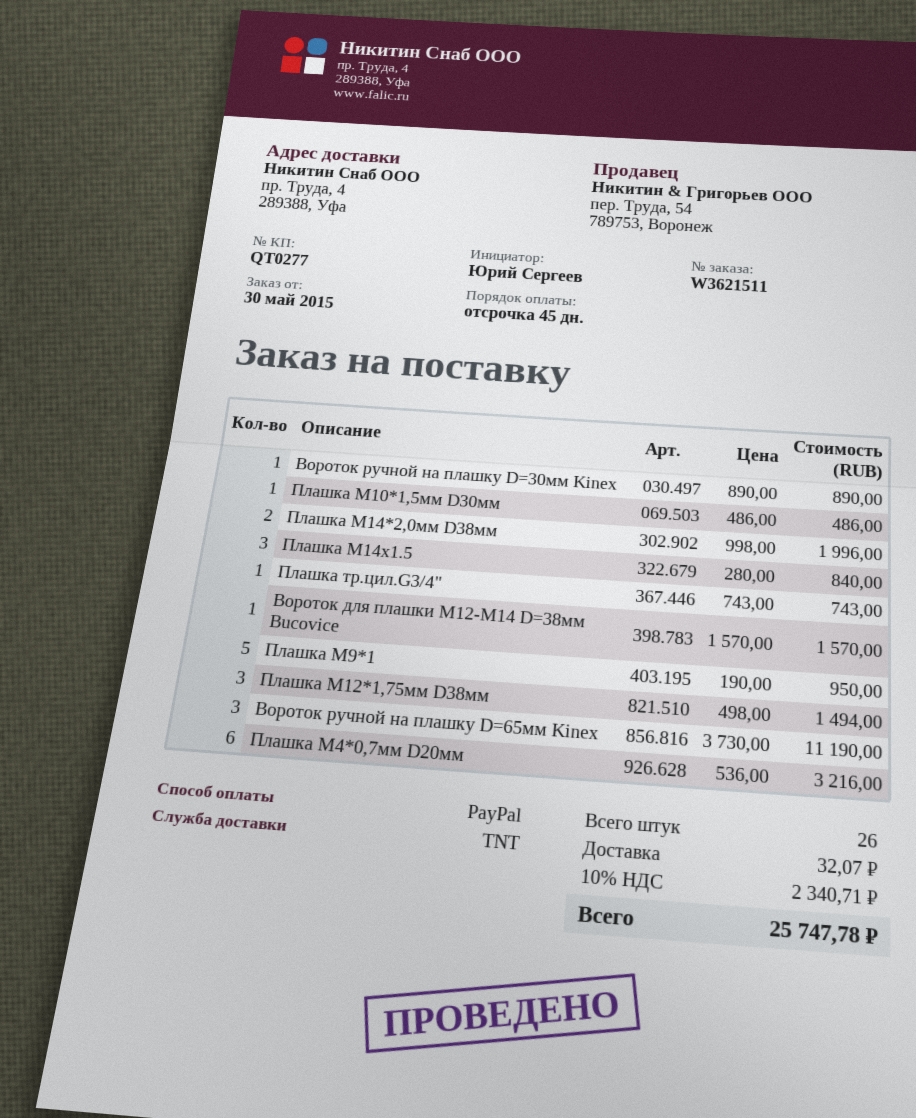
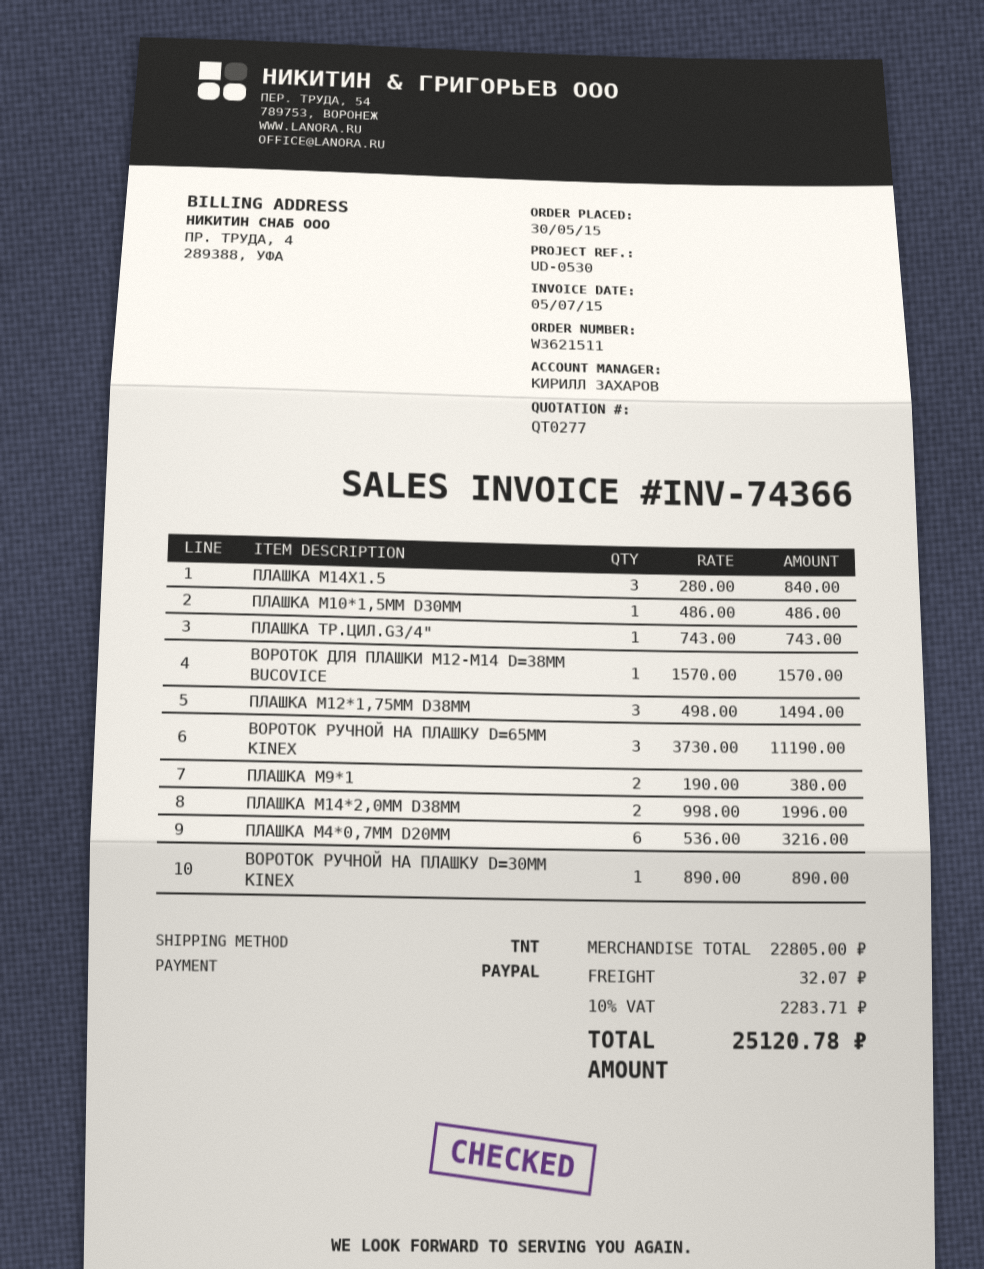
Плашка М9*1: 5 x 190.00 = 950.00 -> 2 x 190.00 = 380.00
tax: 10% = 2340.71 -> 10% = 2283.71
total: 25747.78 -> 25120.78

